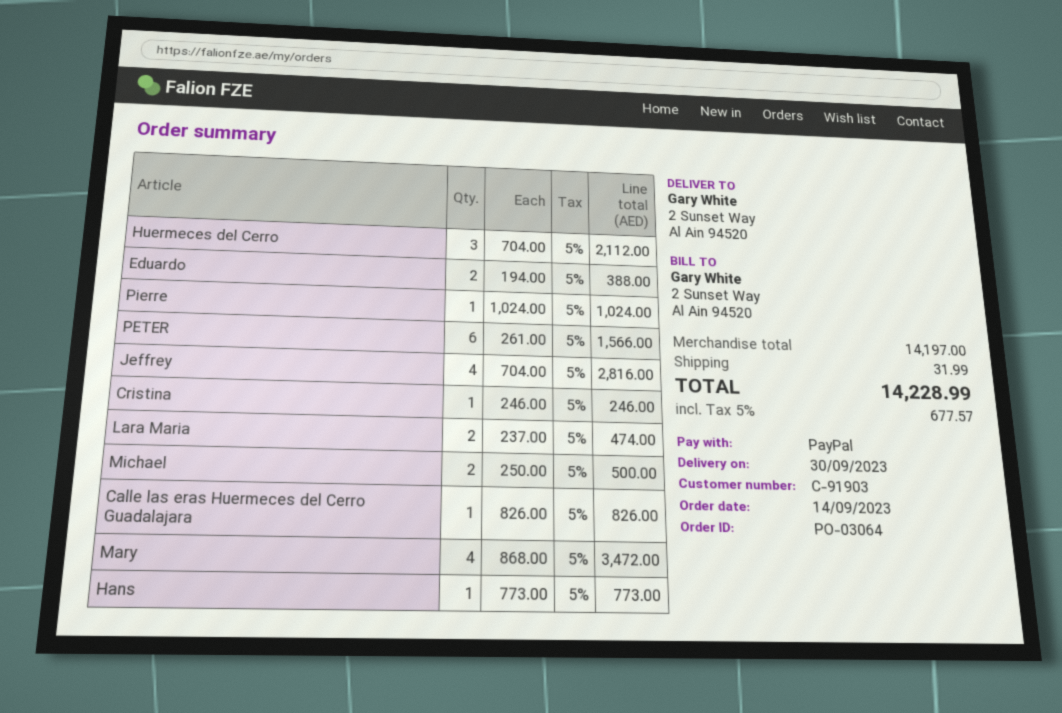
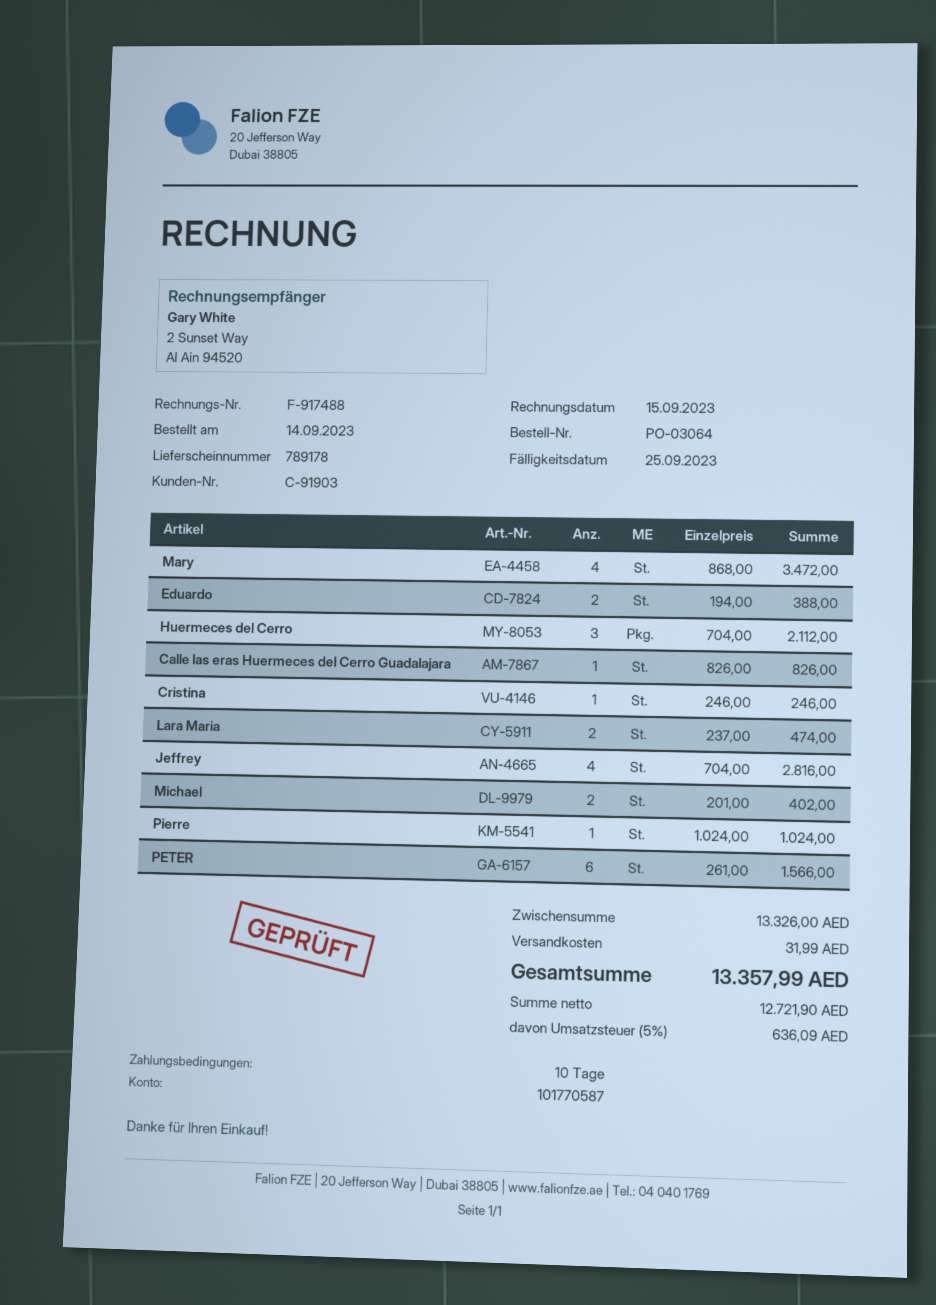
Michael: 2 x 250.00 = 500.00 -> 2 x 201.00 = 402.00
Hans: 1 x 773.00 = 773.00 -> none
subtotal: 14197.00 -> 13326.00
tax: 5% = 677.57 -> 5% = 636.09
total: 14228.99 -> 13357.99

